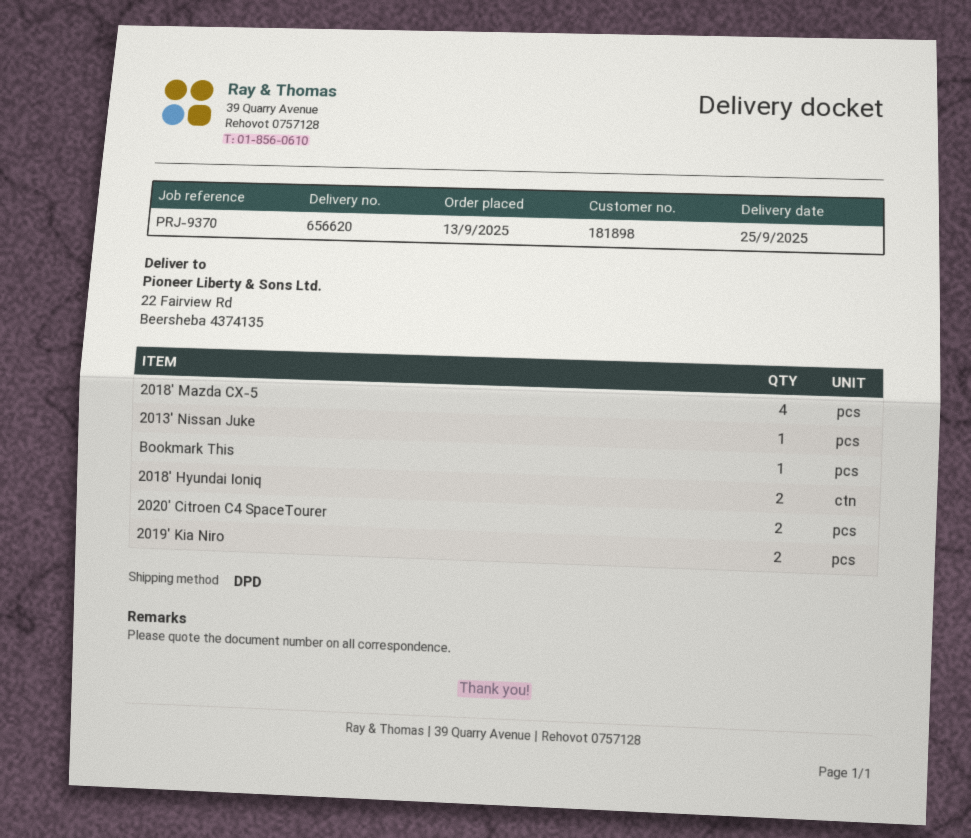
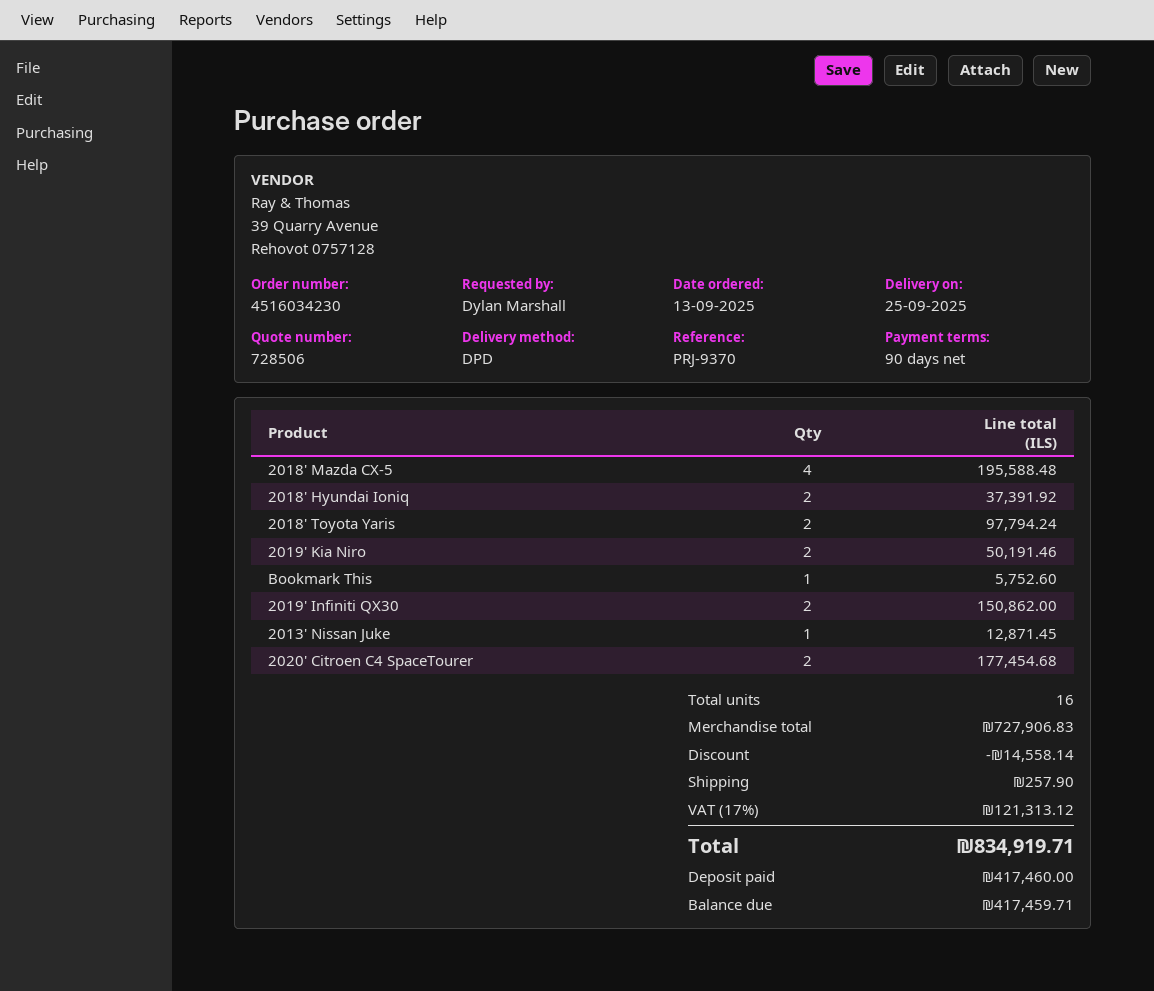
2018' Toyota Yaris: none -> 2
2019' Infiniti QX30: none -> 2

